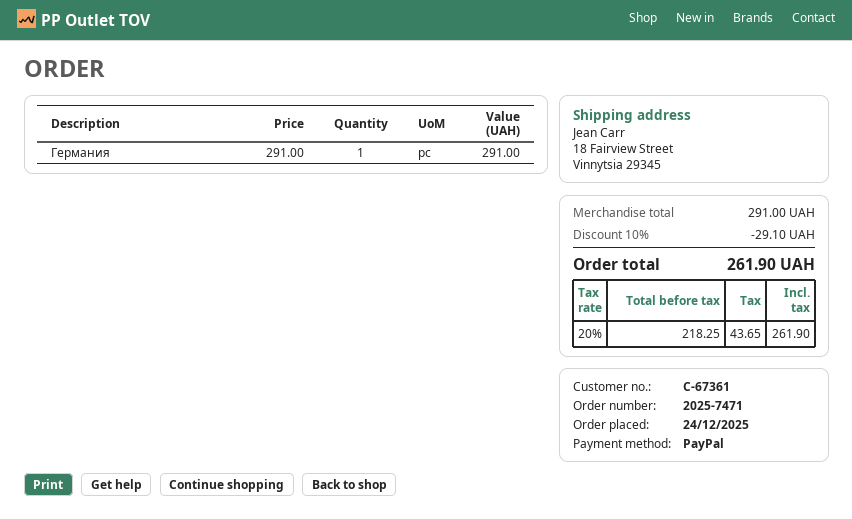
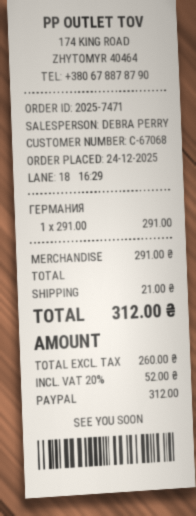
customer number: C-67361 -> C-67068
discount: 10% = 29.10 -> none
shipping: none -> 21.00
net: 218.25 -> 260.00
tax: 20% = 43.65 -> 20% = 52.00
total: 261.90 -> 312.00

